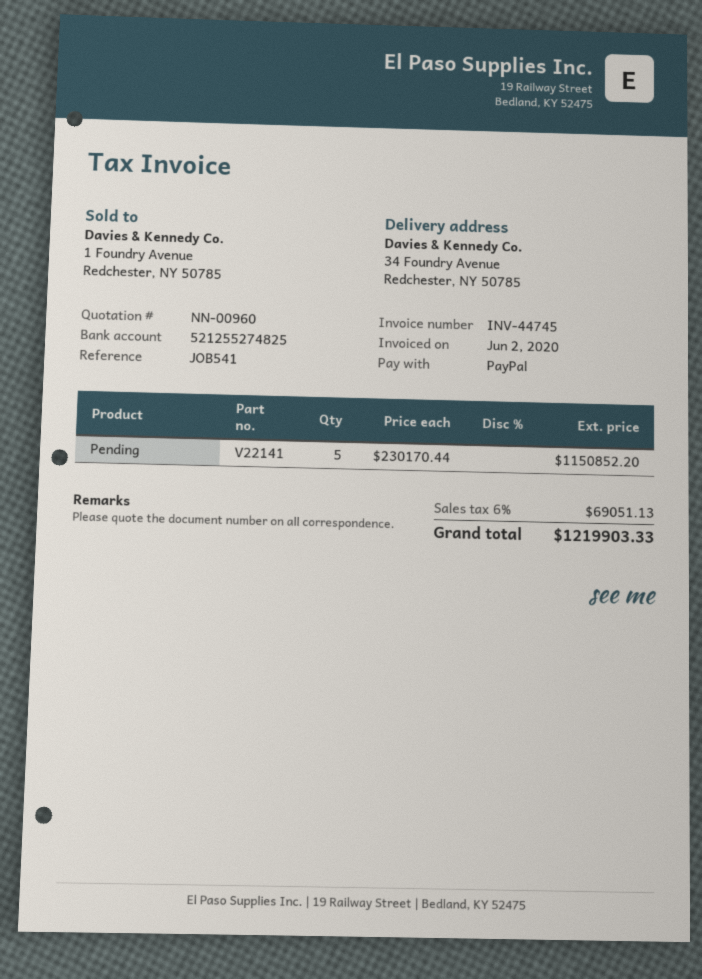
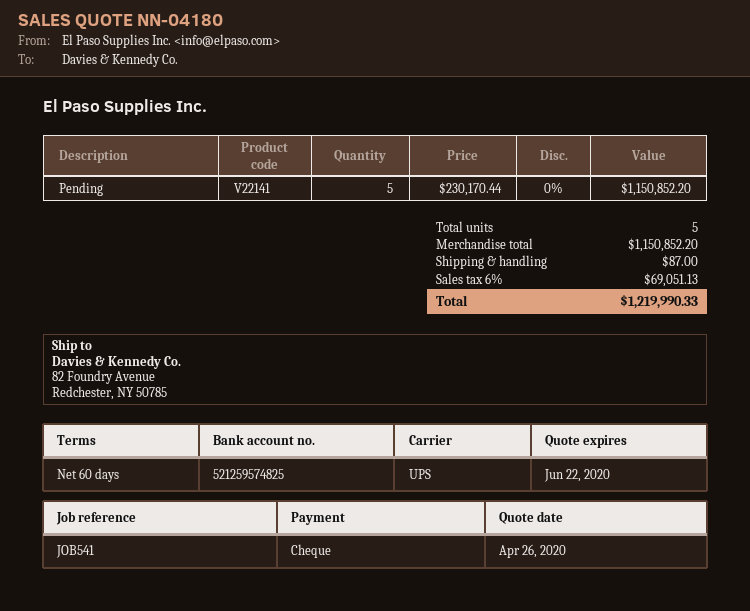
quote number: NN-00960 -> NN-04180
payment method: PayPal -> cheque
bank account: 521255274825 -> 521259574825
ship to: 34 Foundry Avenue, Redchester, NY 50785 -> 82 Foundry Avenue, Redchester, NY 50785
shipping: none -> 87.00
total: 1219903.33 -> 1219990.33

